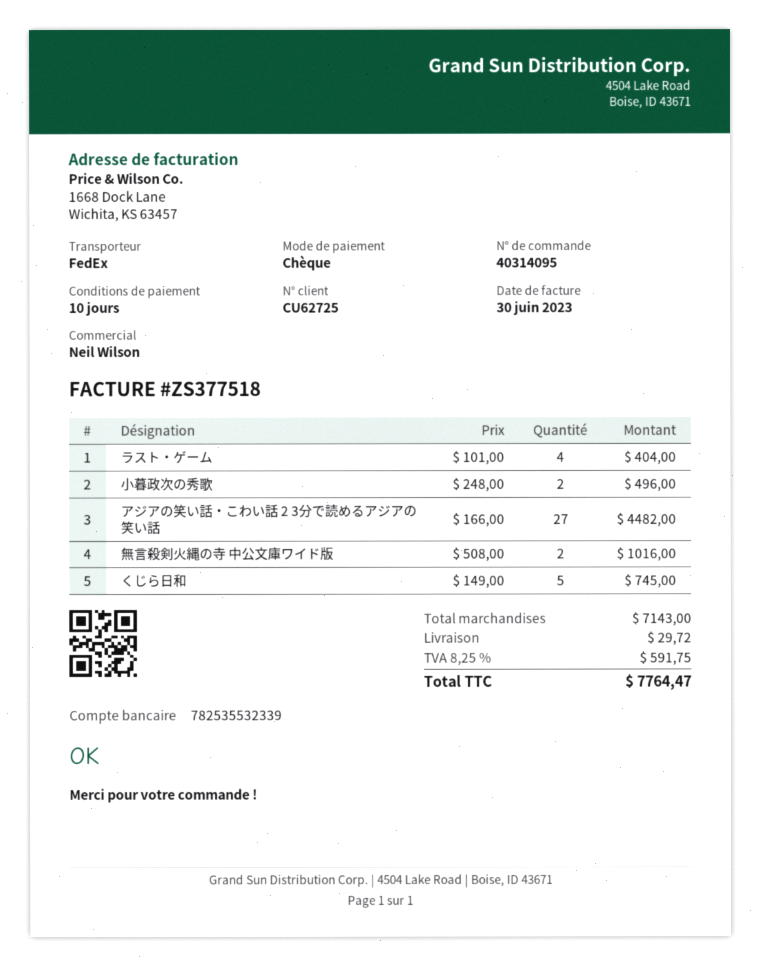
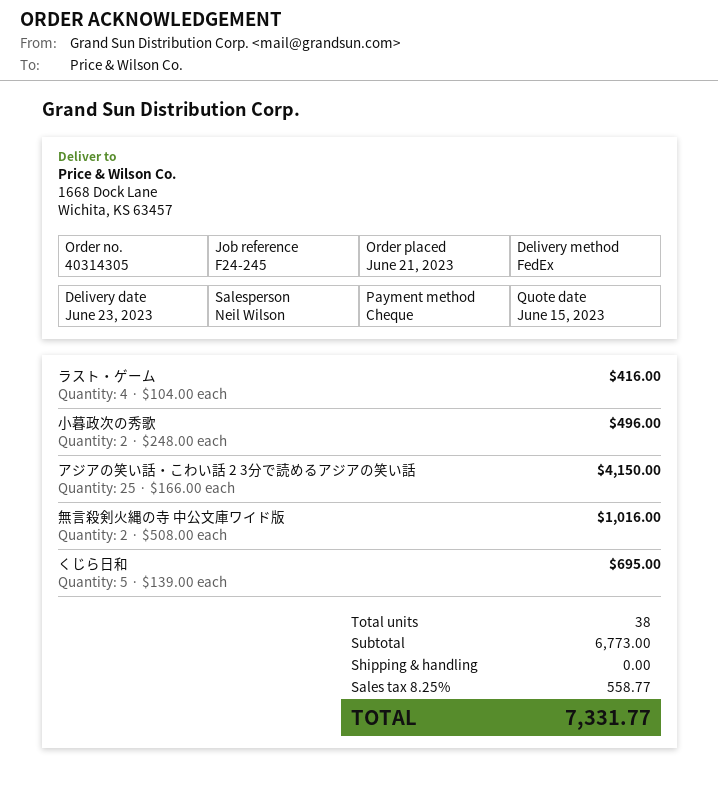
order number: 40314095 -> 40314305
ラスト・ゲーム: 4 x 101.00 = 404.00 -> 4 x 104.00 = 416.00
アジアの笑い話・こわい話 2 3分で読めるアジアの笑い話: 27 x 166.00 = 4482.00 -> 25 x 166.00 = 4150.00
くじら日和: 5 x 149.00 = 745.00 -> 5 x 139.00 = 695.00
subtotal: 7143.00 -> 6773.00
shipping: 29.72 -> 0.00
tax: 8.25% = 591.75 -> 8.25% = 558.77
total: 7764.47 -> 7331.77

